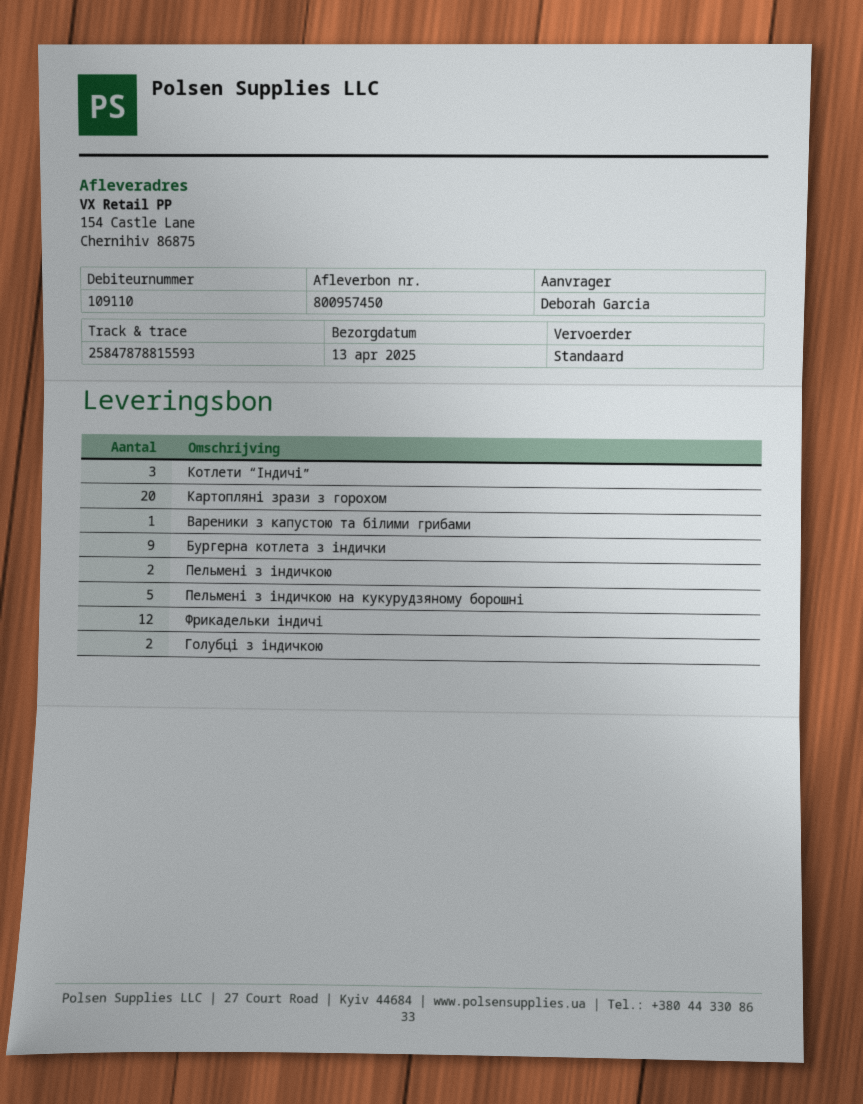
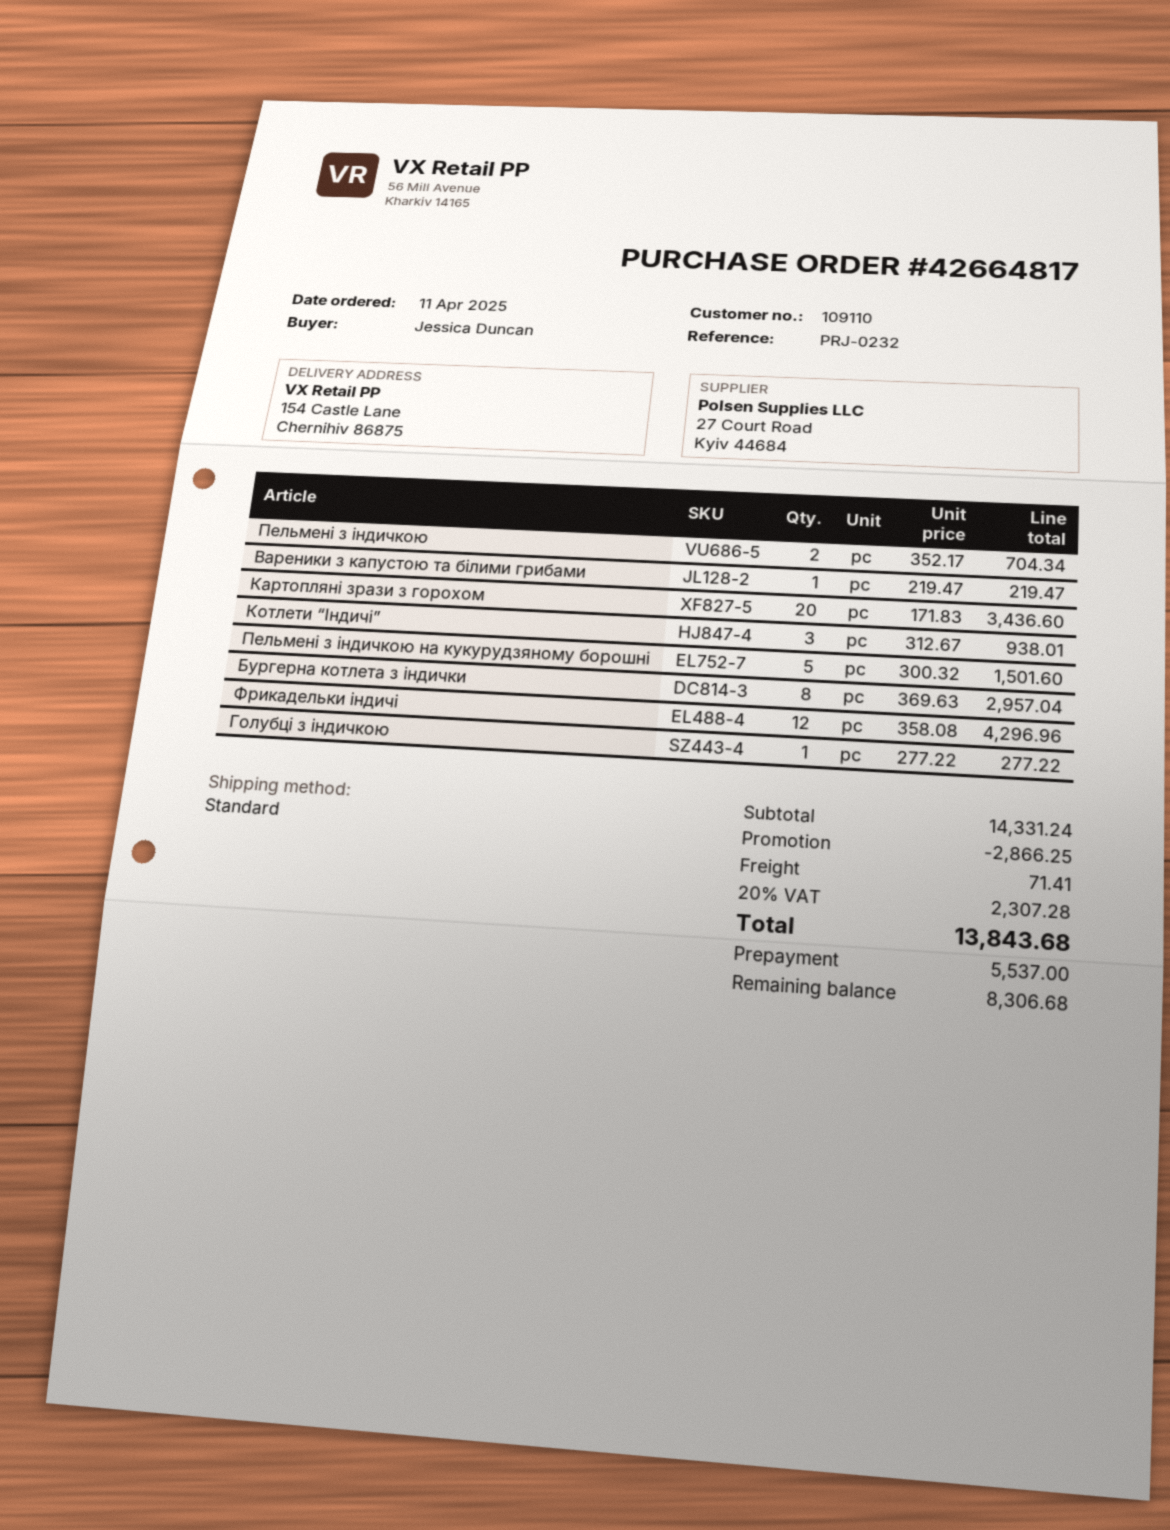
ordered by: Deborah Garcia -> Jessica Duncan
Бургерна котлета з індички: 9 -> 8
Голубці з індичкою: 2 -> 1

